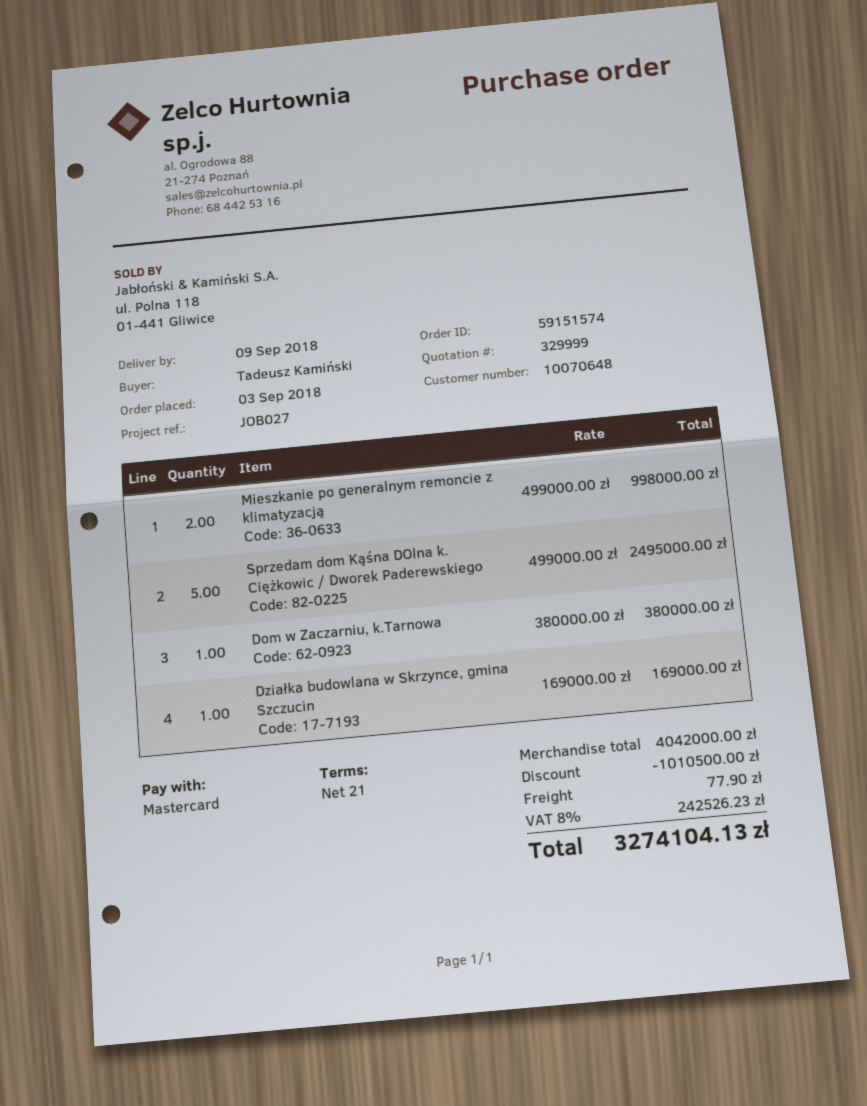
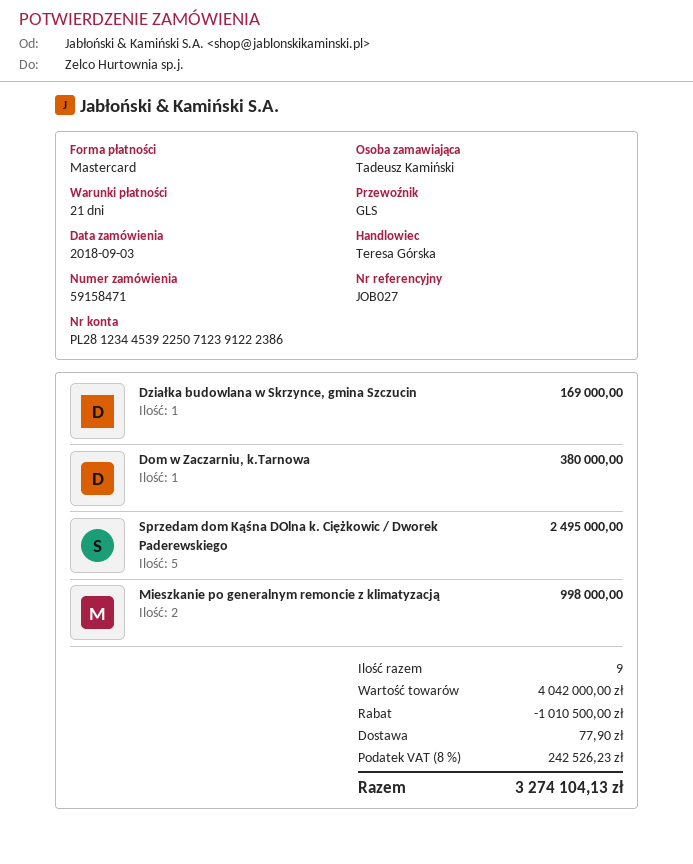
order number: 59151574 -> 59158471

